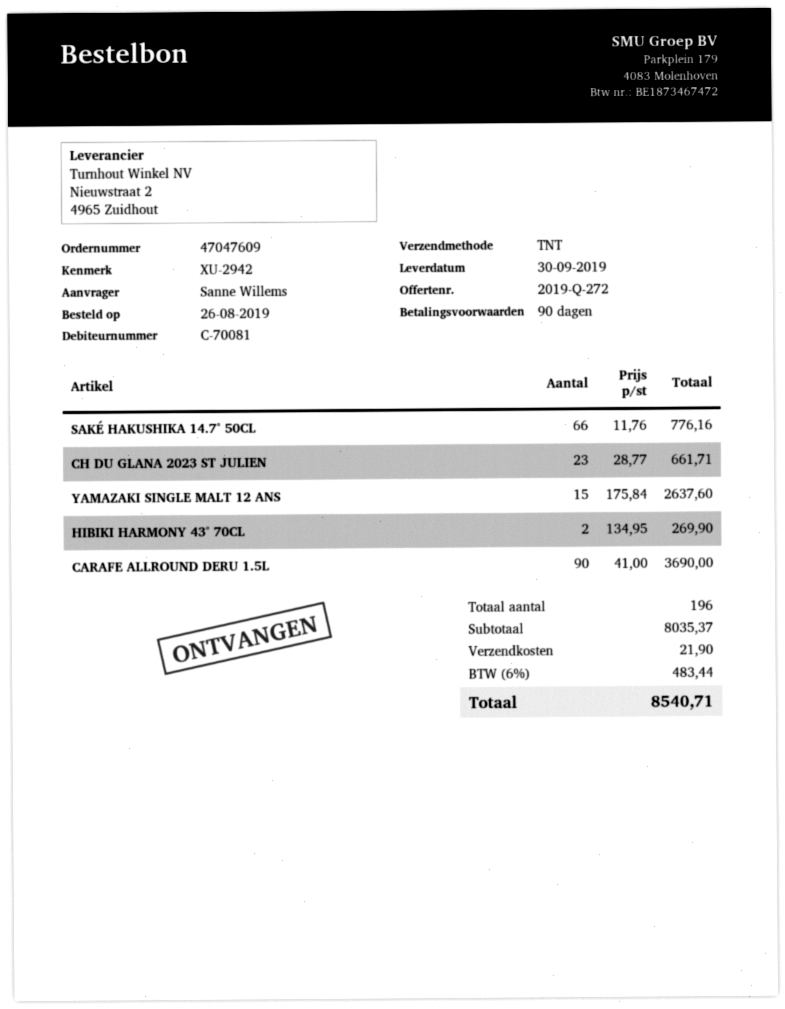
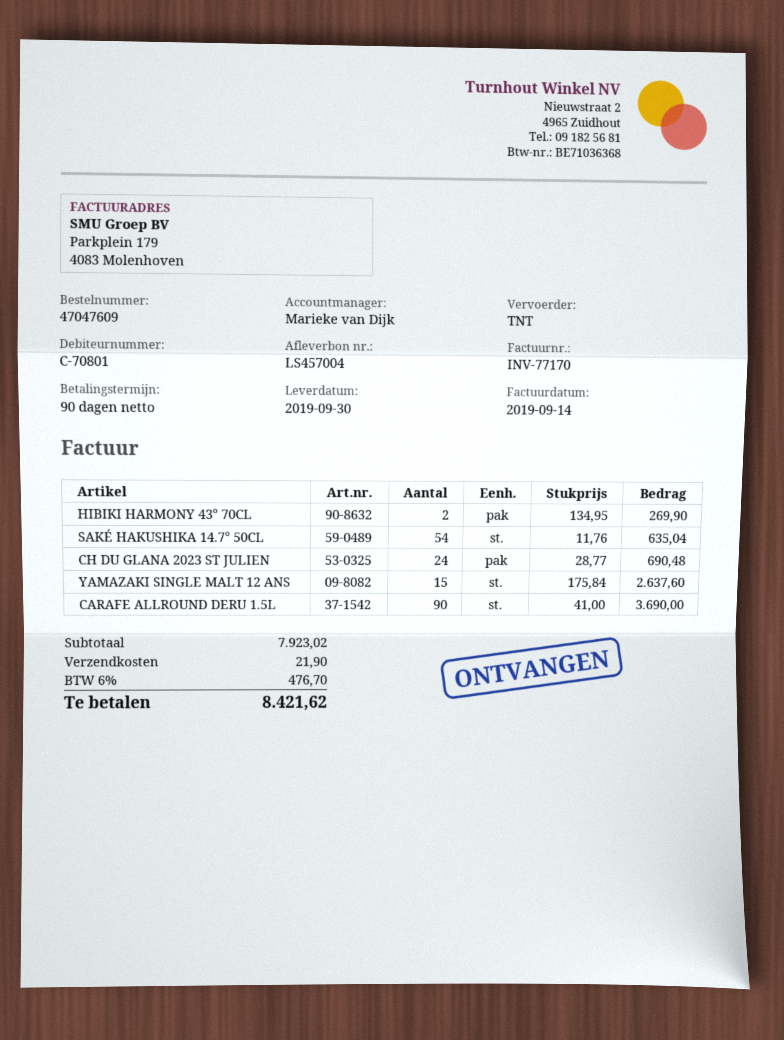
customer number: C-70081 -> C-70801
SAKÉ HAKUSHIKA 14.7° 50CL: 66 x 11.76 = 776.16 -> 54 x 11.76 = 635.04
CH DU GLANA 2023 ST JULIEN: 23 x 28.77 = 661.71 -> 24 x 28.77 = 690.48
subtotal: 8035.37 -> 7923.02
tax: 6% = 483.44 -> 6% = 476.70
total: 8540.71 -> 8421.62

